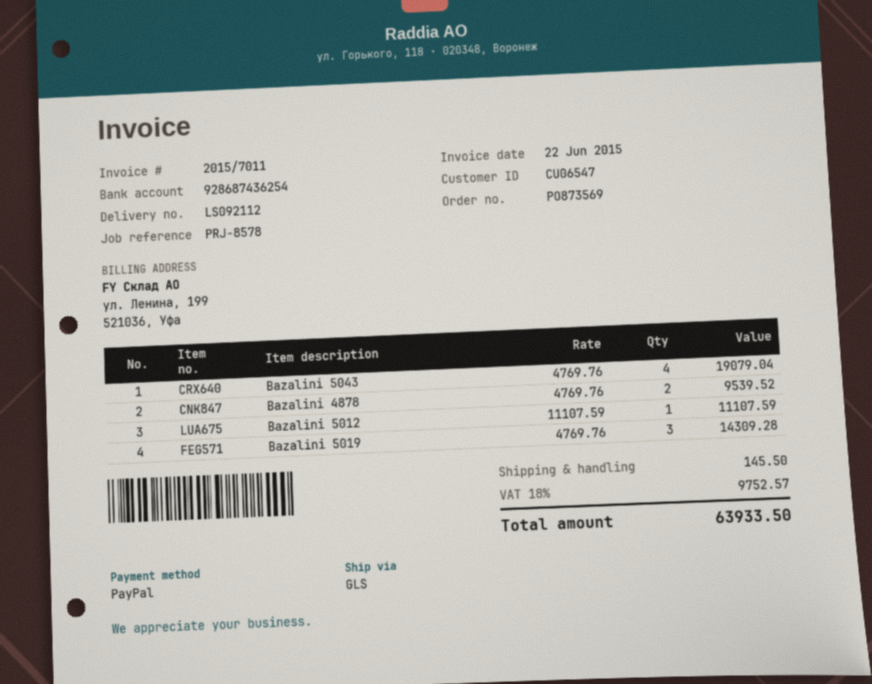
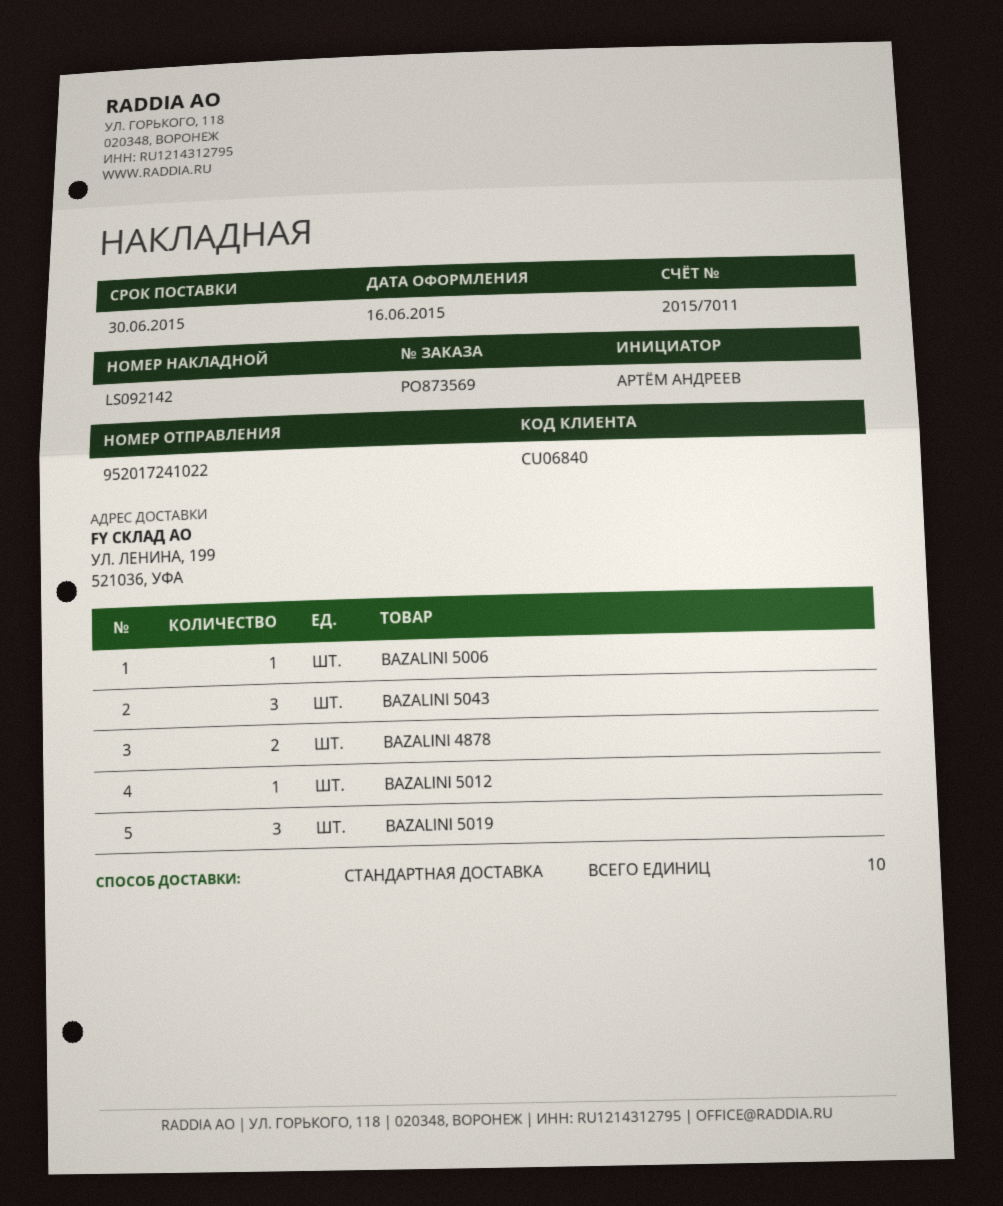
delivery note number: LS092112 -> LS092142
customer number: CU06547 -> CU06840
shipping method: GLS -> standard
Bazalini 5043: 4 -> 3
BAZALINI 5006: none -> 1

